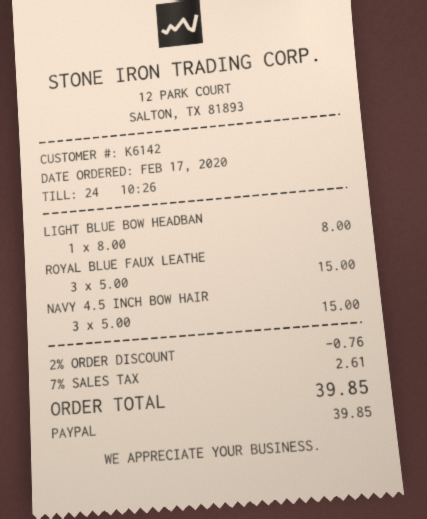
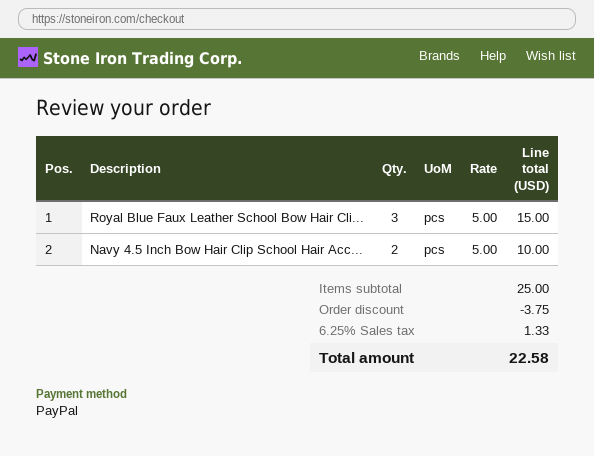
LIGHT BLUE BOW HEADBAN: 1 x 8.00 = 8.00 -> none
NAVY 4.5 INCH BOW HAIR: 3 x 5.00 = 15.00 -> 2 x 5.00 = 10.00
discount: 0.76 -> 3.75
tax: 7% = 2.61 -> 6.25% = 1.33
total: 39.85 -> 22.58

